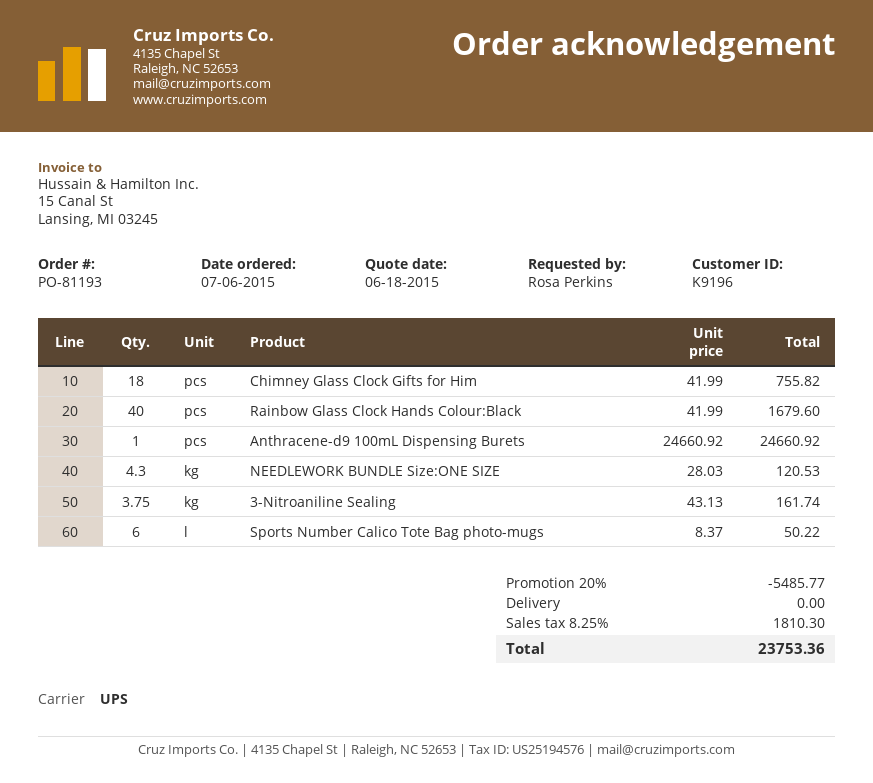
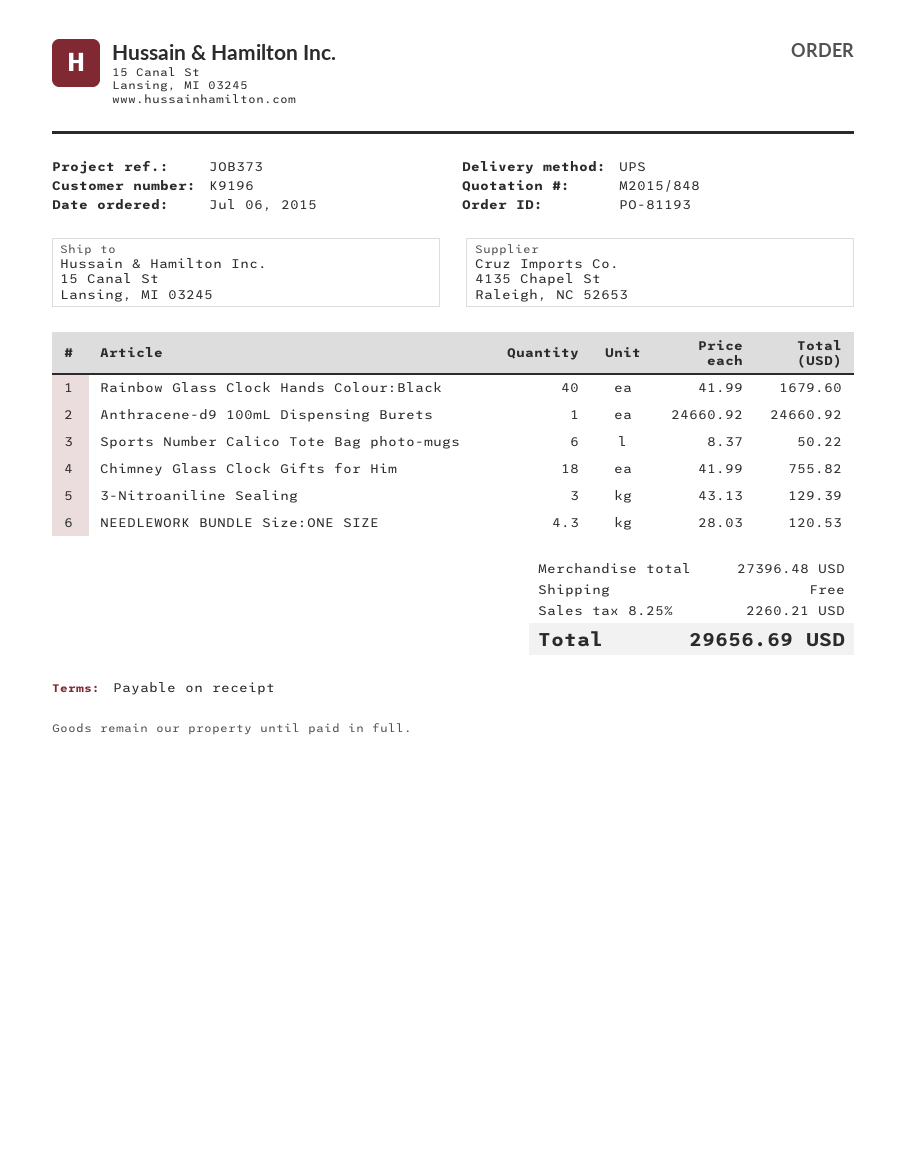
3-Nitroaniline Sealing: 3.75 x 43.13 = 161.74 -> 3 x 43.13 = 129.39
discount: 20% = 5485.77 -> none
tax: 8.25% = 1810.30 -> 8.25% = 2260.21
total: 23753.36 -> 29656.69

